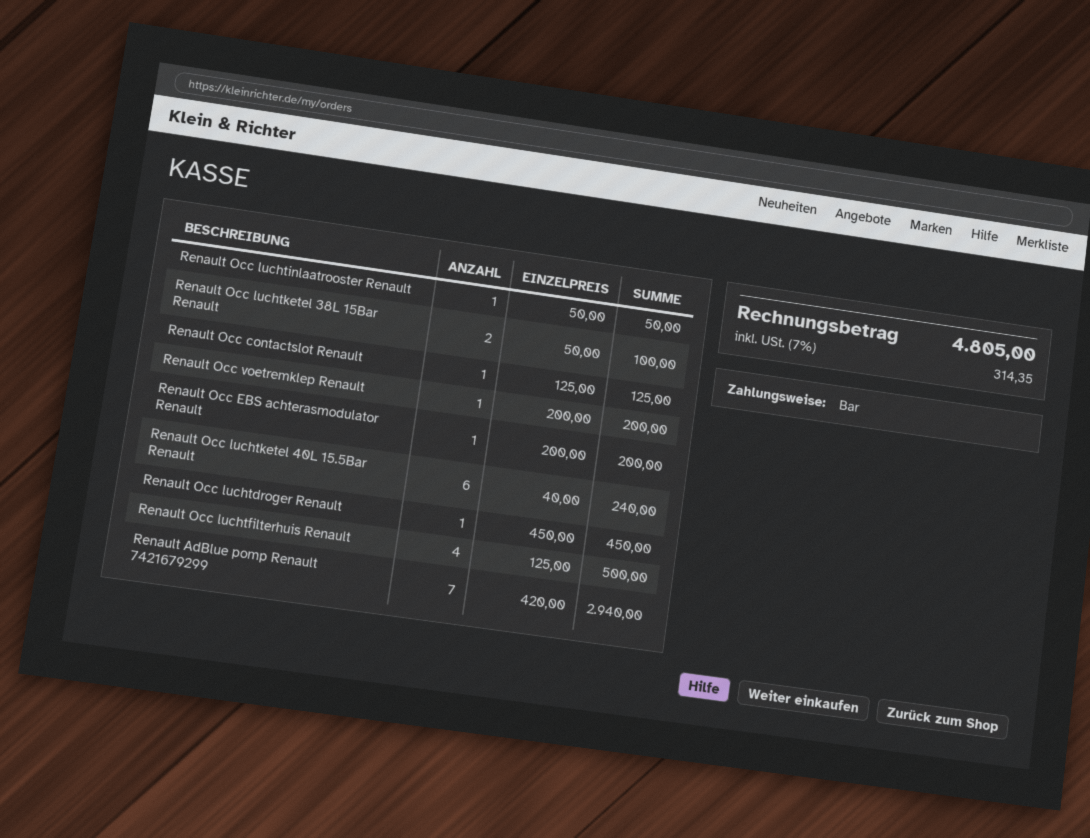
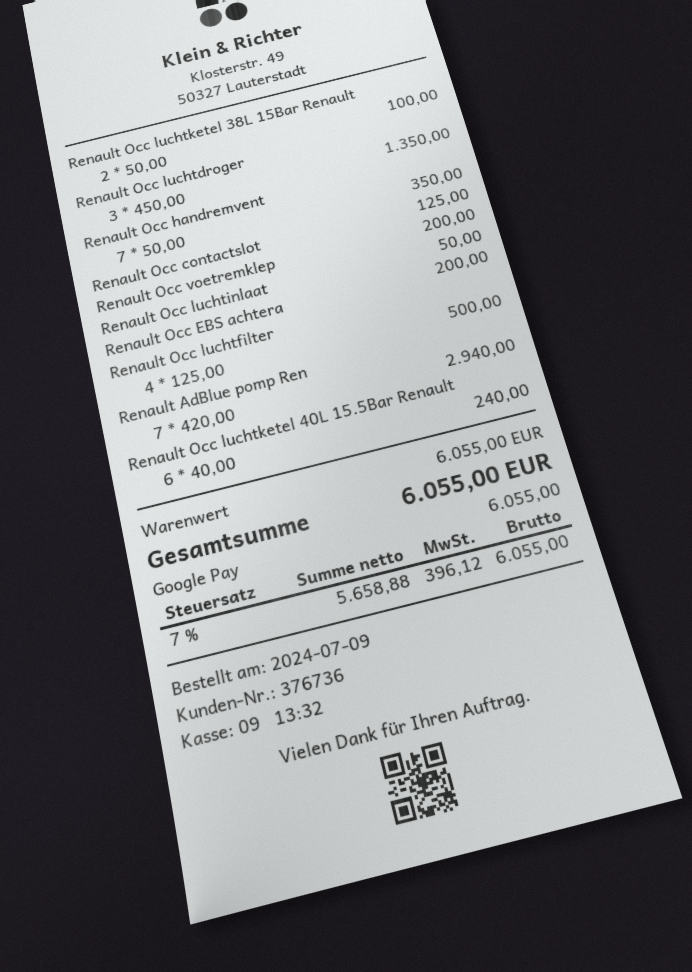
payment method: cash -> Google Pay
Renault Occ luchtdroger Renault: 1 x 450.00 = 450.00 -> 3 x 450.00 = 1350.00
Renault Occ handremvent: none -> 7 x 50.00 = 350.00
tax: 7% = 314.35 -> 7% = 396.12
total: 4805.00 -> 6055.00

